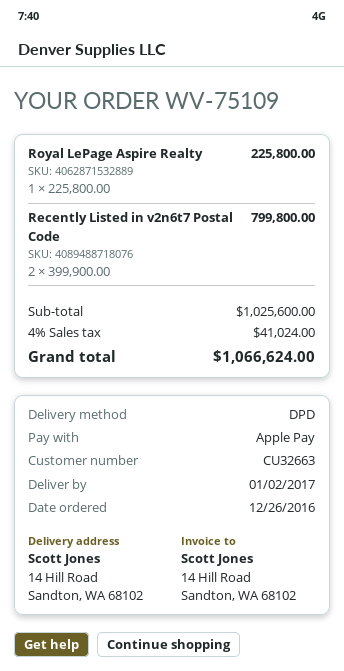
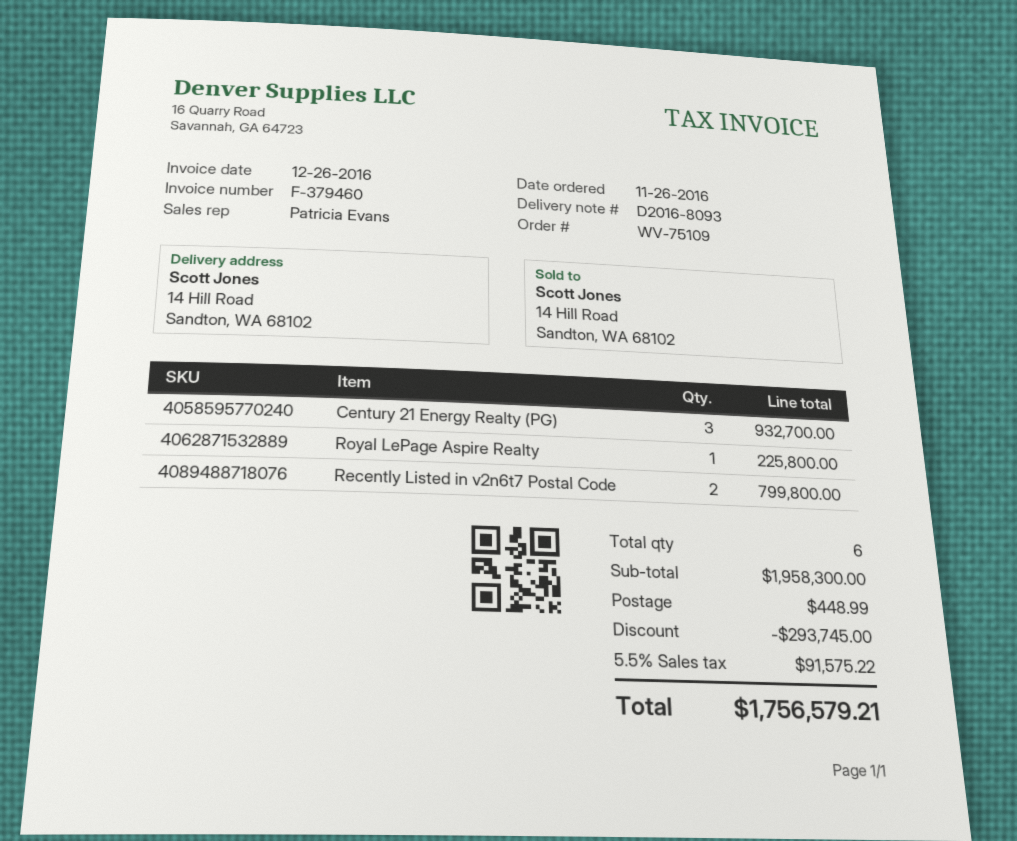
order date: 2016-12-26 -> 2016-11-26
Century 21 Energy Realty (PG): none -> 3 for 932700.00
subtotal: 1025600.00 -> 1958300.00
discount: none -> 293745.00
shipping: none -> 448.99
tax: 4% = 41024.00 -> 5.5% = 91575.22
total: 1066624.00 -> 1756579.21

